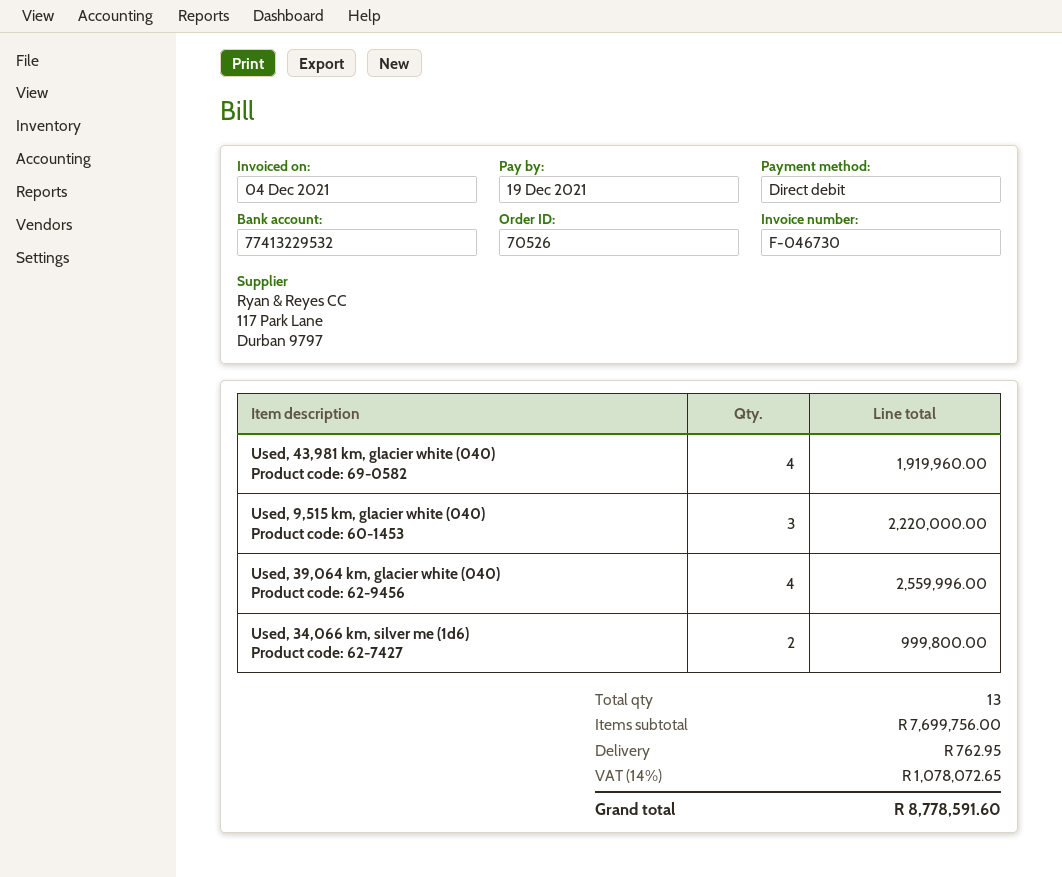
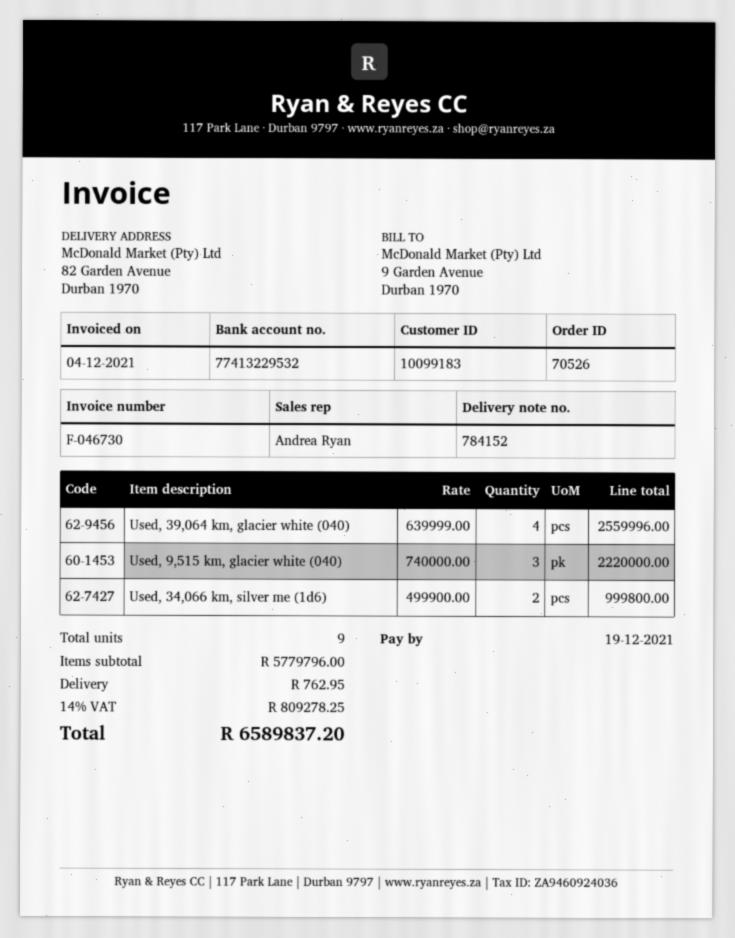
Used, 43,981 km, glacier white (040): 4 for 1919960.00 -> none
total quantity: 13 -> 9
subtotal: 7699756.00 -> 5779796.00
tax: 14% = 1078072.65 -> 14% = 809278.25
total: 8778591.60 -> 6589837.20

